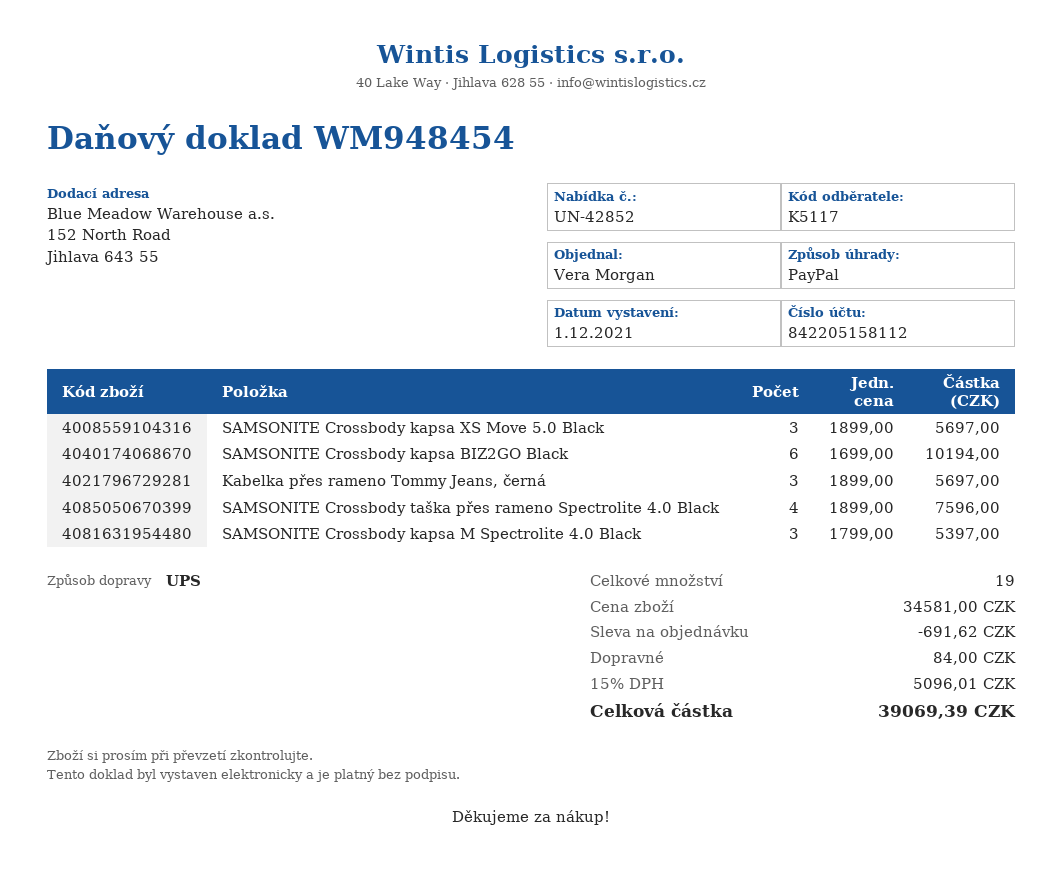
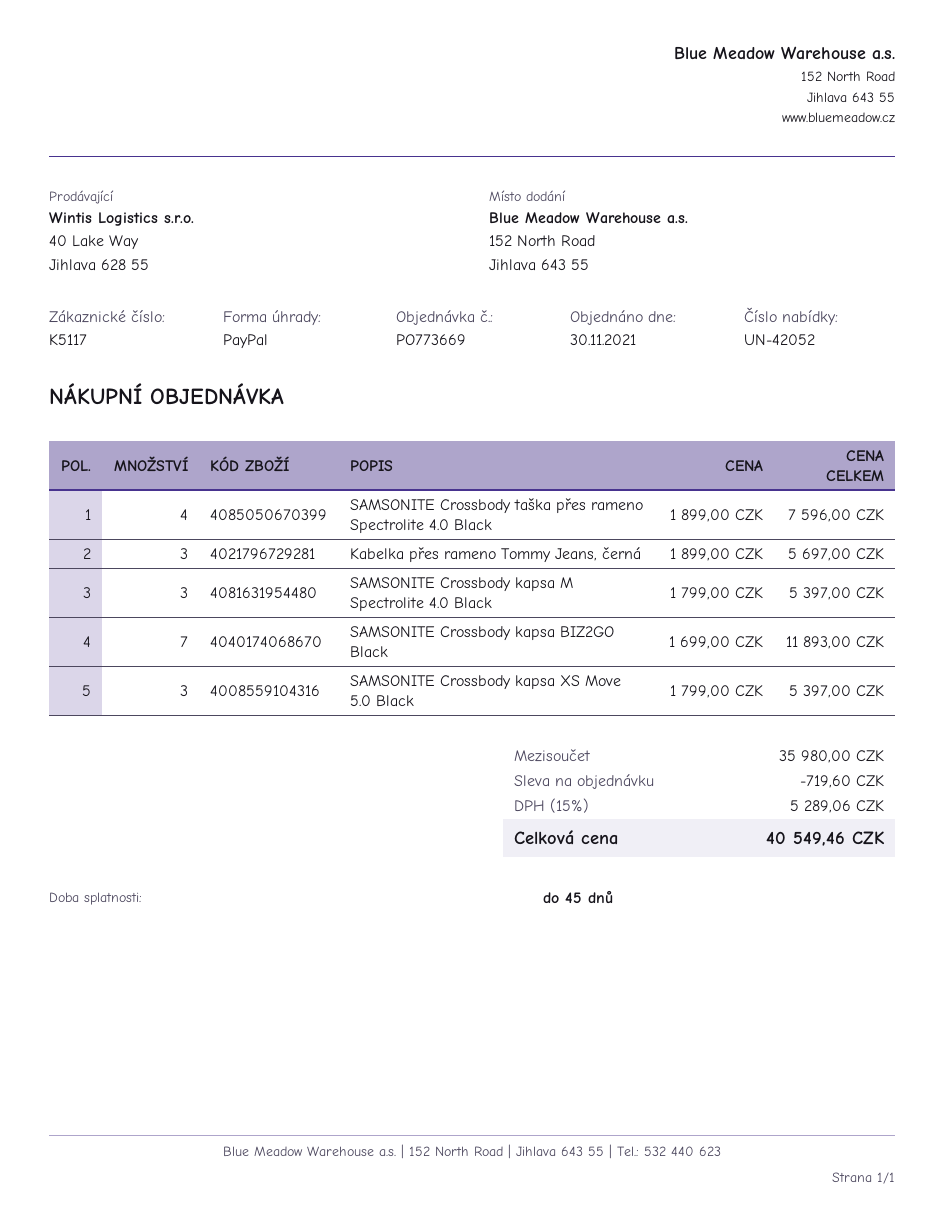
quote number: UN-42852 -> UN-42052
SAMSONITE Crossbody kapsa XS Move 5.0 Black: 3 x 1899.00 = 5697.00 -> 3 x 1799.00 = 5397.00
SAMSONITE Crossbody kapsa BIZ2GO Black: 6 x 1699.00 = 10194.00 -> 7 x 1699.00 = 11893.00
subtotal: 34581.00 -> 35980.00
discount: 691.62 -> 719.60
shipping: 84.00 -> none
tax: 15% = 5096.01 -> 15% = 5289.06
total: 39069.39 -> 40549.46

